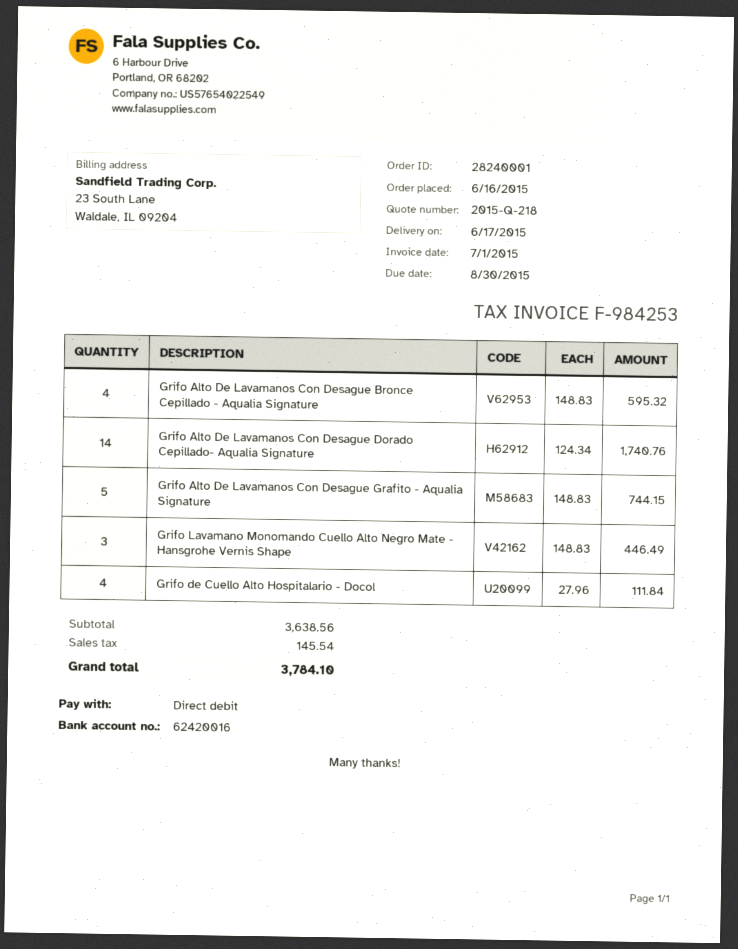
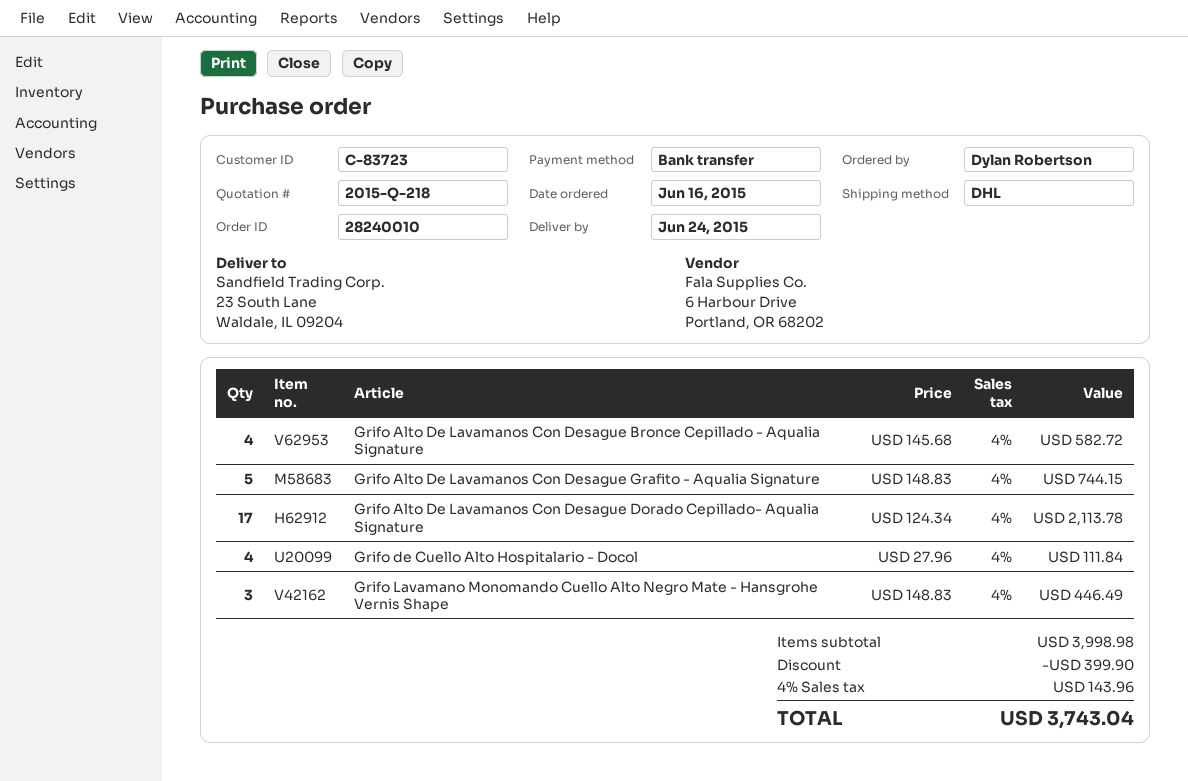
order number: 28240001 -> 28240010
delivery date: 2015-06-17 -> 2015-06-24
payment method: direct debit -> bank transfer
Grifo Alto De Lavamanos Con Desague Bronce Cepillado - Aqualia Signature: 4 x 148.83 = 595.32 -> 4 x 145.68 = 582.72
Grifo Alto De Lavamanos Con Desague Dorado Cepillado- Aqualia Signature: 14 x 124.34 = 1740.76 -> 17 x 124.34 = 2113.78
subtotal: 3638.56 -> 3998.98
discount: none -> 399.90
tax: 145.54 -> 143.96
total: 3784.10 -> 3743.04

